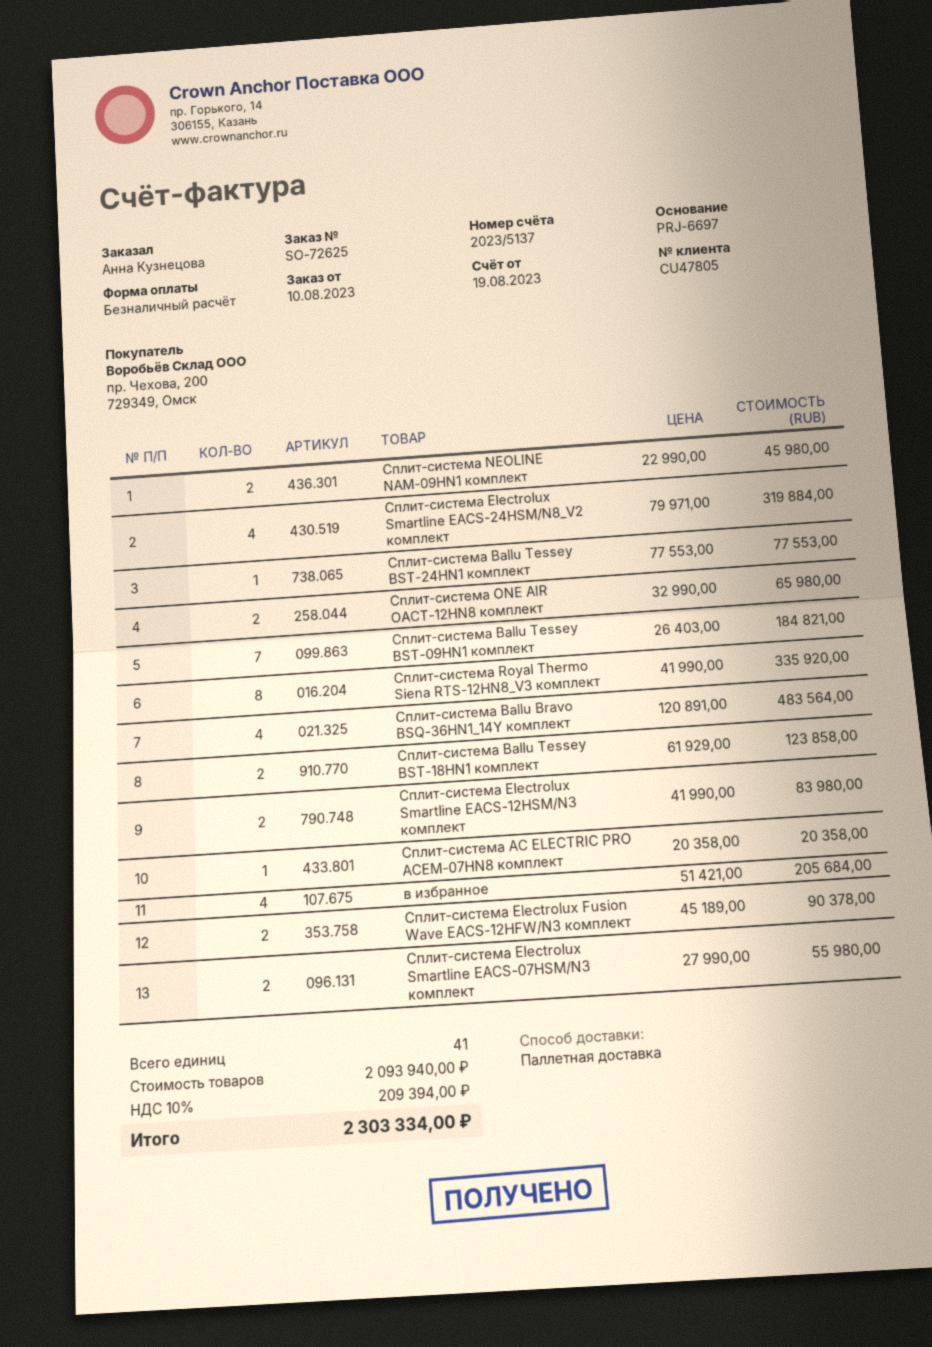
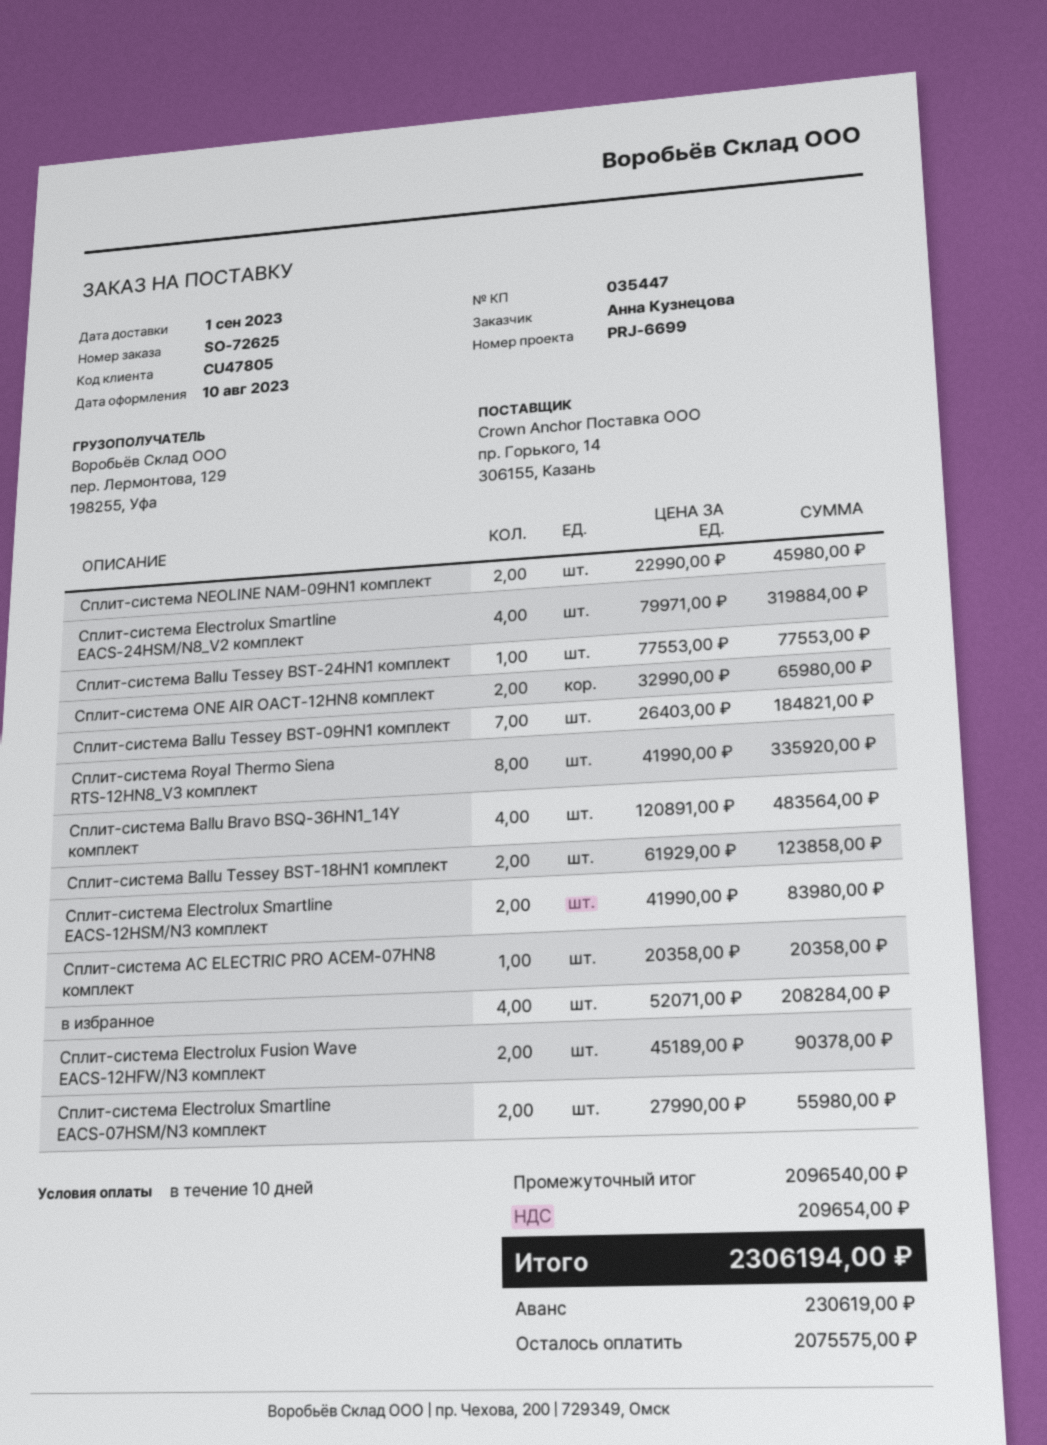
reference: PRJ-6697 -> PRJ-6699
в избранное: 4 x 51421.00 = 205684.00 -> 4 x 52071.00 = 208284.00
subtotal: 2093940.00 -> 2096540.00
tax: 209394.00 -> 209654.00
total: 2303334.00 -> 2306194.00

